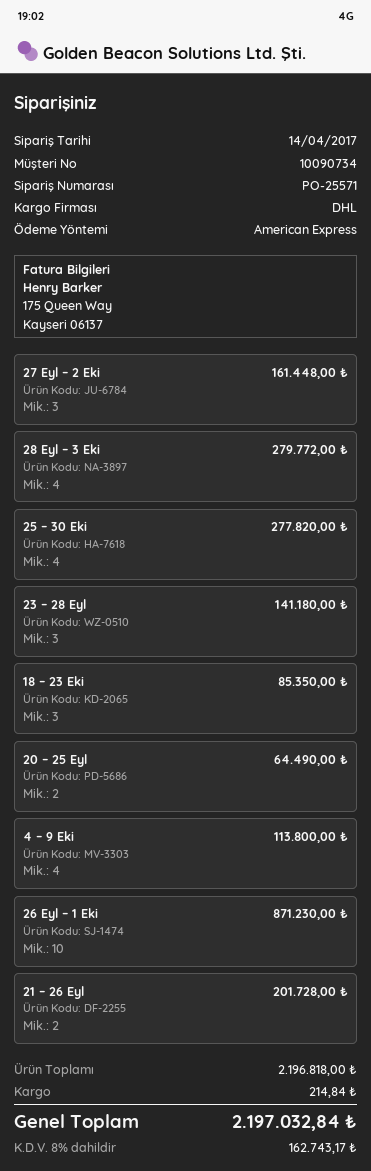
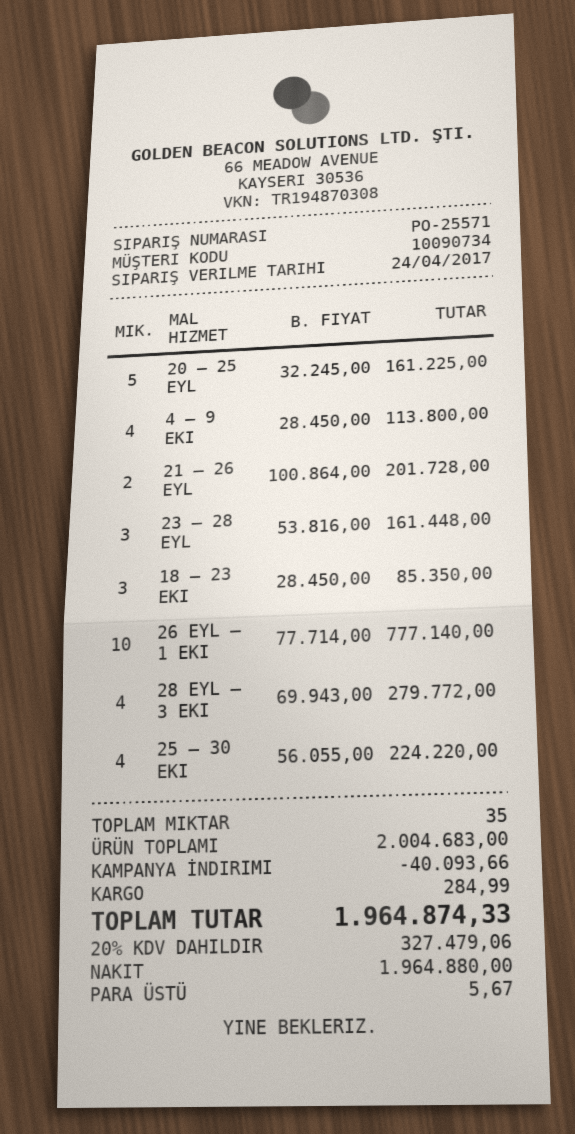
order date: 2017-04-14 -> 2017-04-24
payment method: American Express -> cash
27 Eyl – 2 Eki: 3 for 161448.00 -> none
25 – 30 Eki: 4 for 277820.00 -> 4 for 224220.00
23 – 28 Eyl: 3 for 141180.00 -> 3 for 161448.00
20 – 25 Eyl: 2 for 64490.00 -> 5 for 161225.00
26 Eyl – 1 Eki: 10 for 871230.00 -> 10 for 777140.00
subtotal: 2196818.00 -> 2004683.00
discount: none -> 40093.66
shipping: 214.84 -> 284.99
tax: 8% = 162743.17 -> 20% = 327479.06
total: 2197032.84 -> 1964874.33

